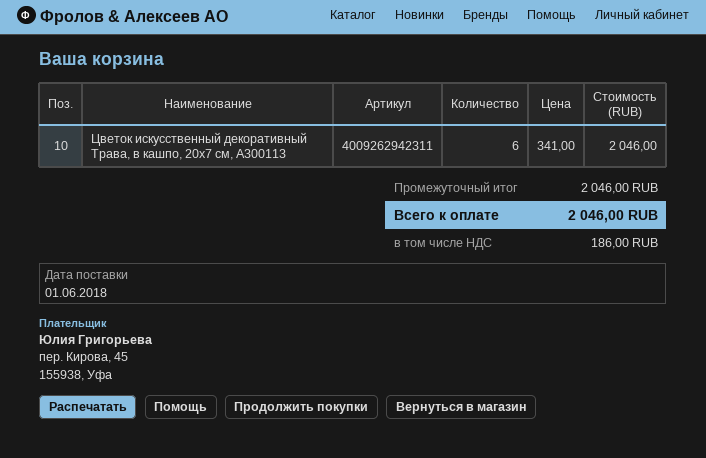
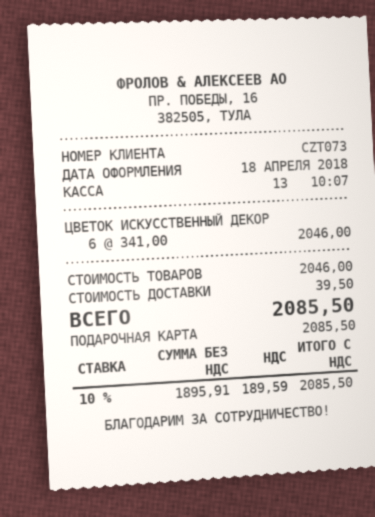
shipping: none -> 39.50
tax: 186.00 -> 189.59
total: 2046.00 -> 2085.50

